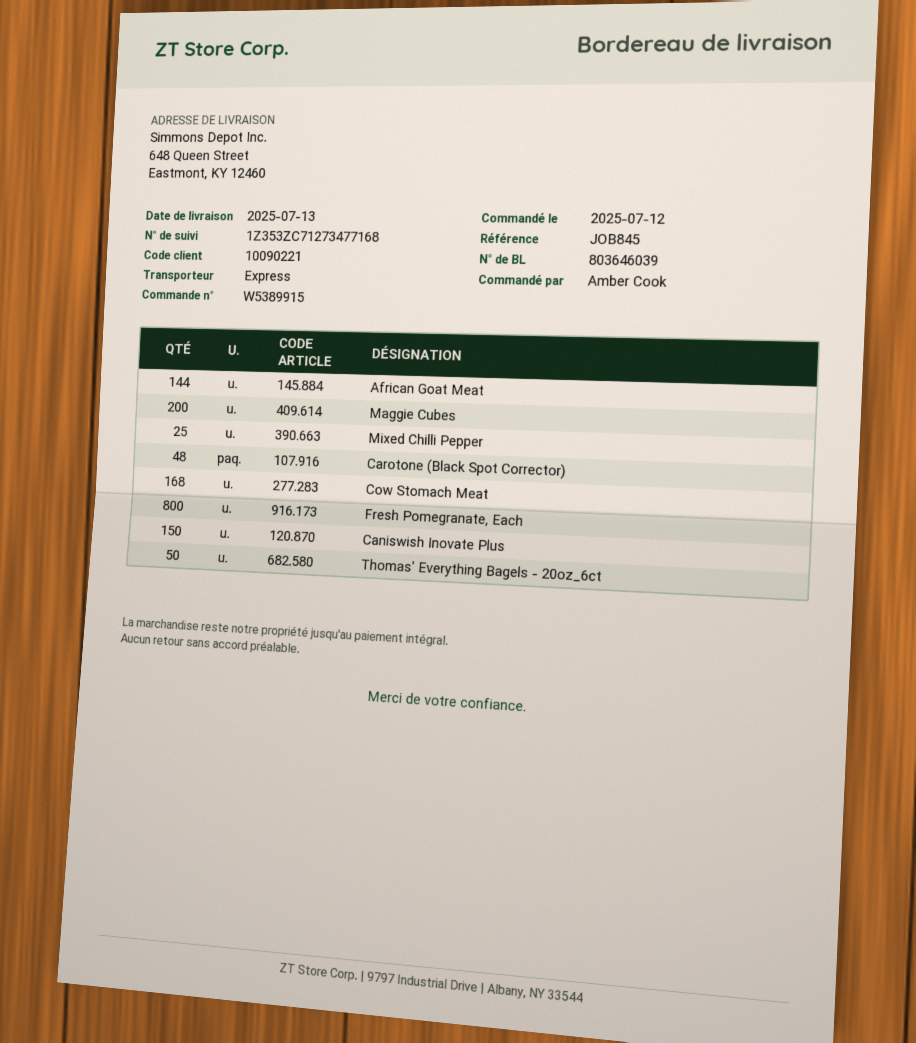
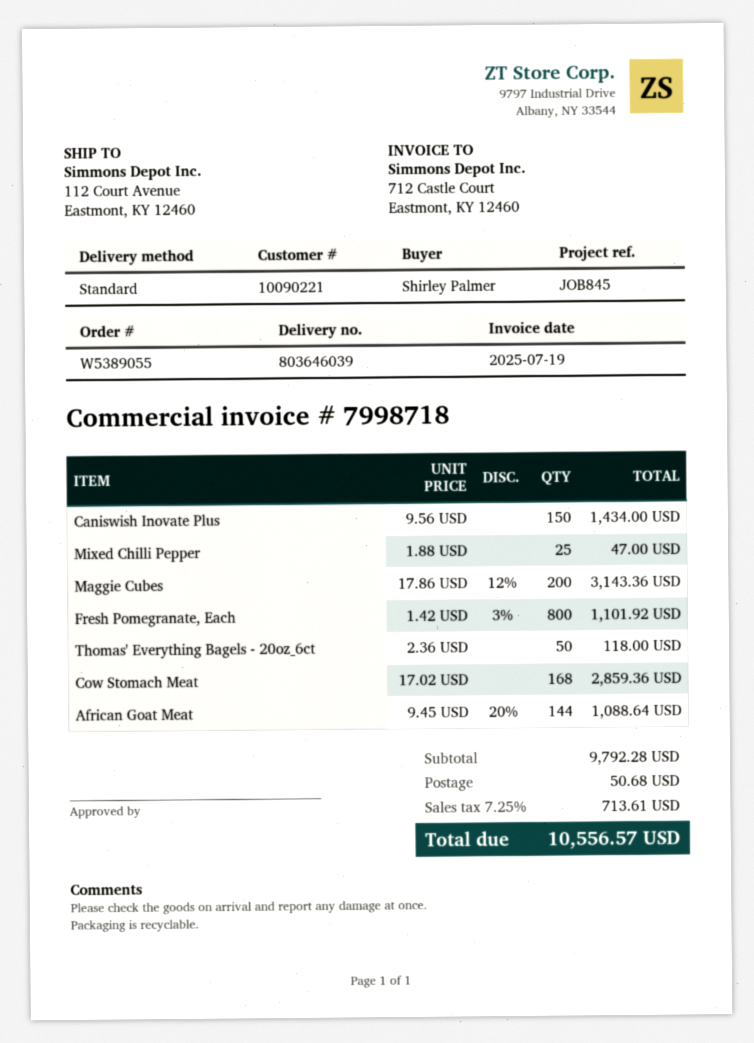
order number: W5389915 -> W5389055
ordered by: Amber Cook -> Shirley Palmer
shipping method: express -> standard
ship to: 648 Queen Street, Eastmont, KY 12460 -> 112 Court Avenue, Eastmont, KY 12460
Carotone (Black Spot Corrector): 48 -> none

